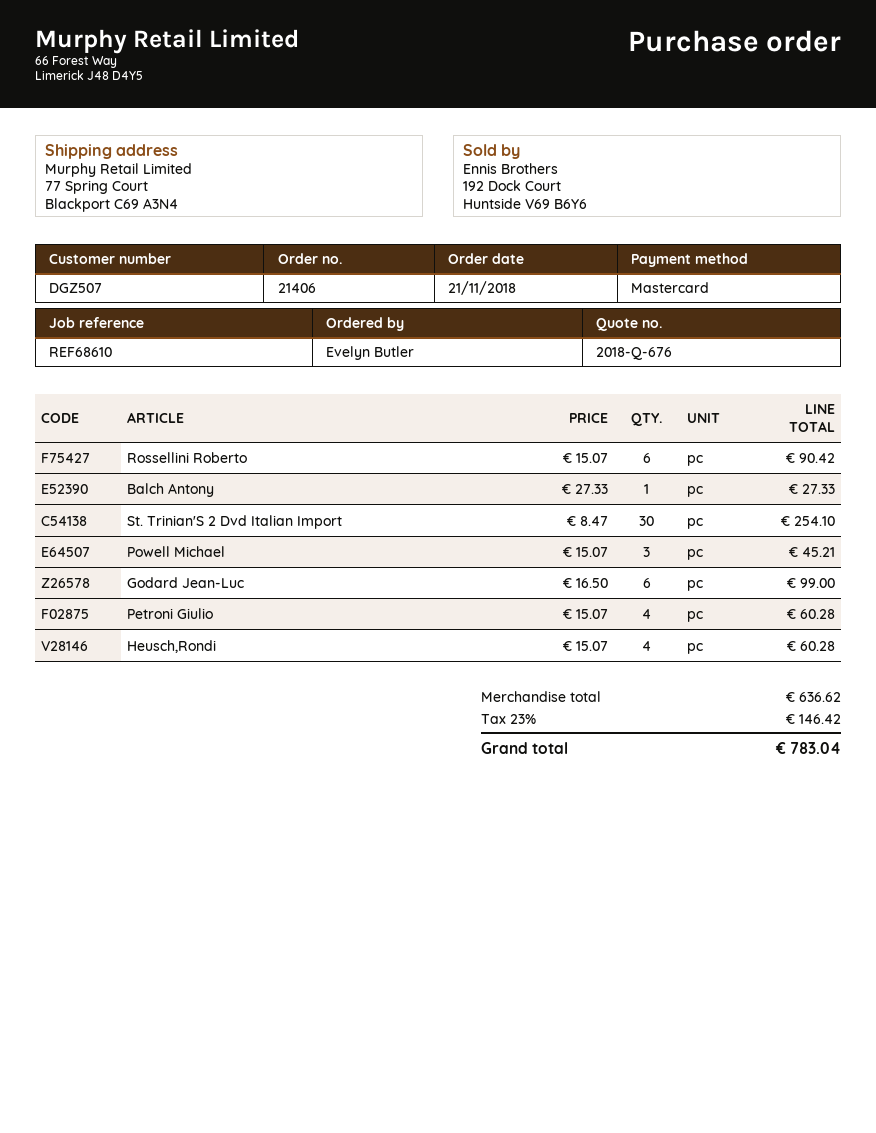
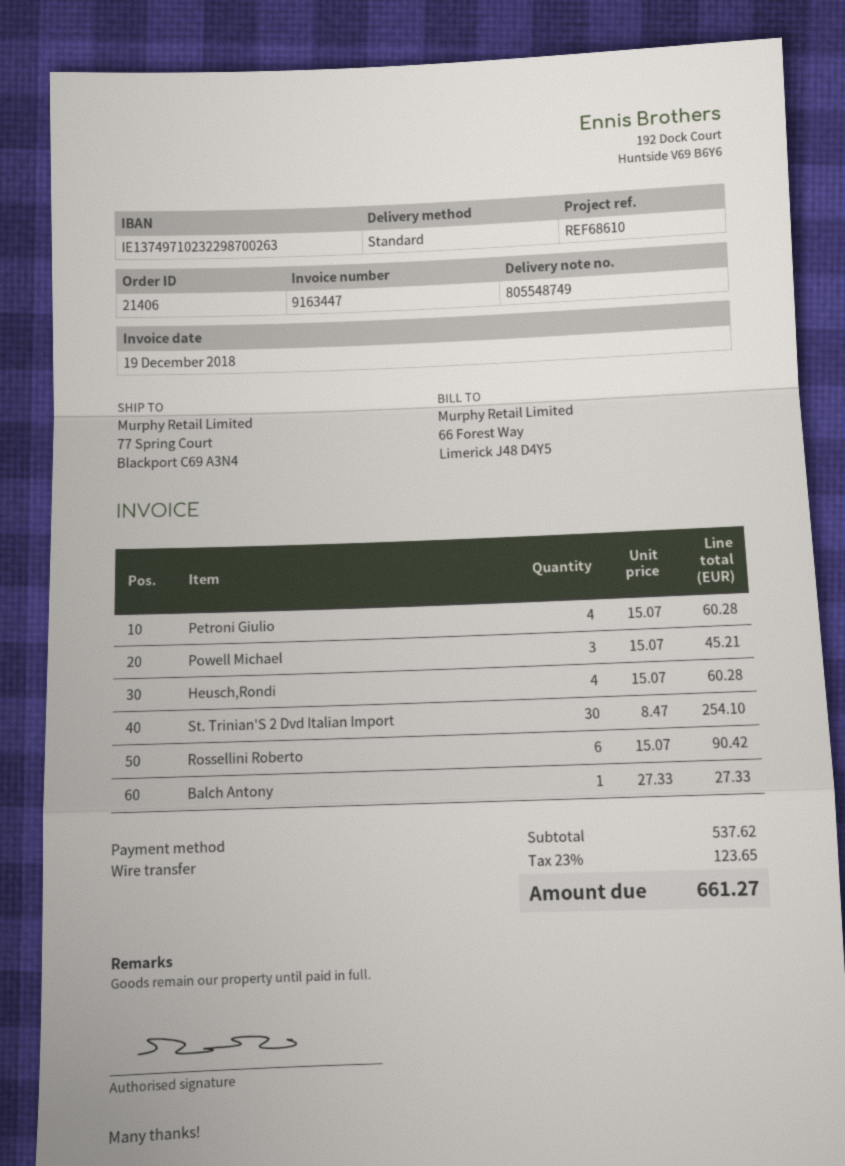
payment method: Mastercard -> bank transfer
Godard Jean-Luc: 6 x 16.50 = 99.00 -> none
subtotal: 636.62 -> 537.62
tax: 23% = 146.42 -> 23% = 123.65
total: 783.04 -> 661.27

